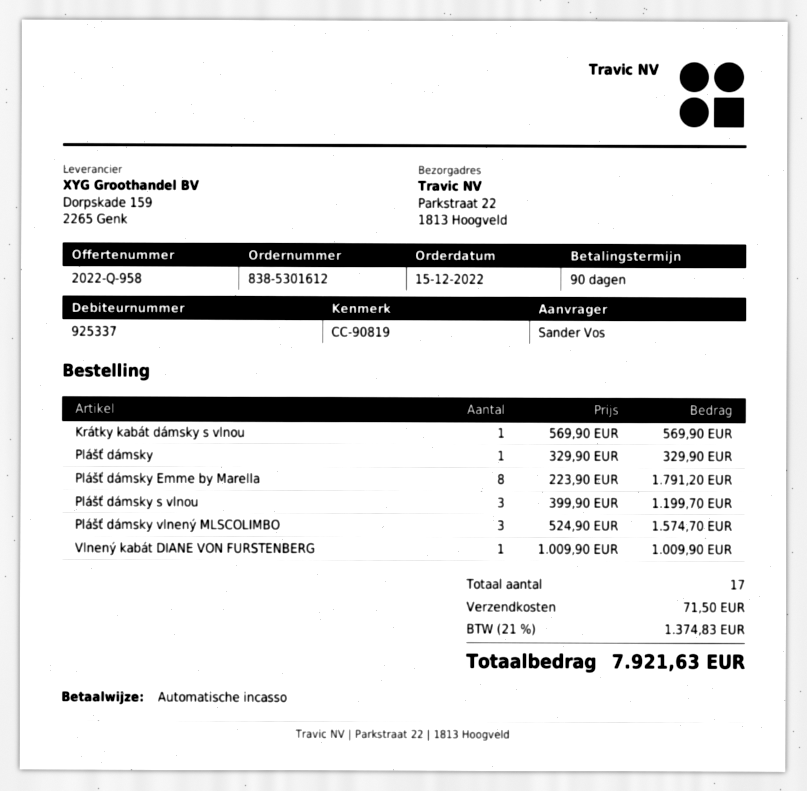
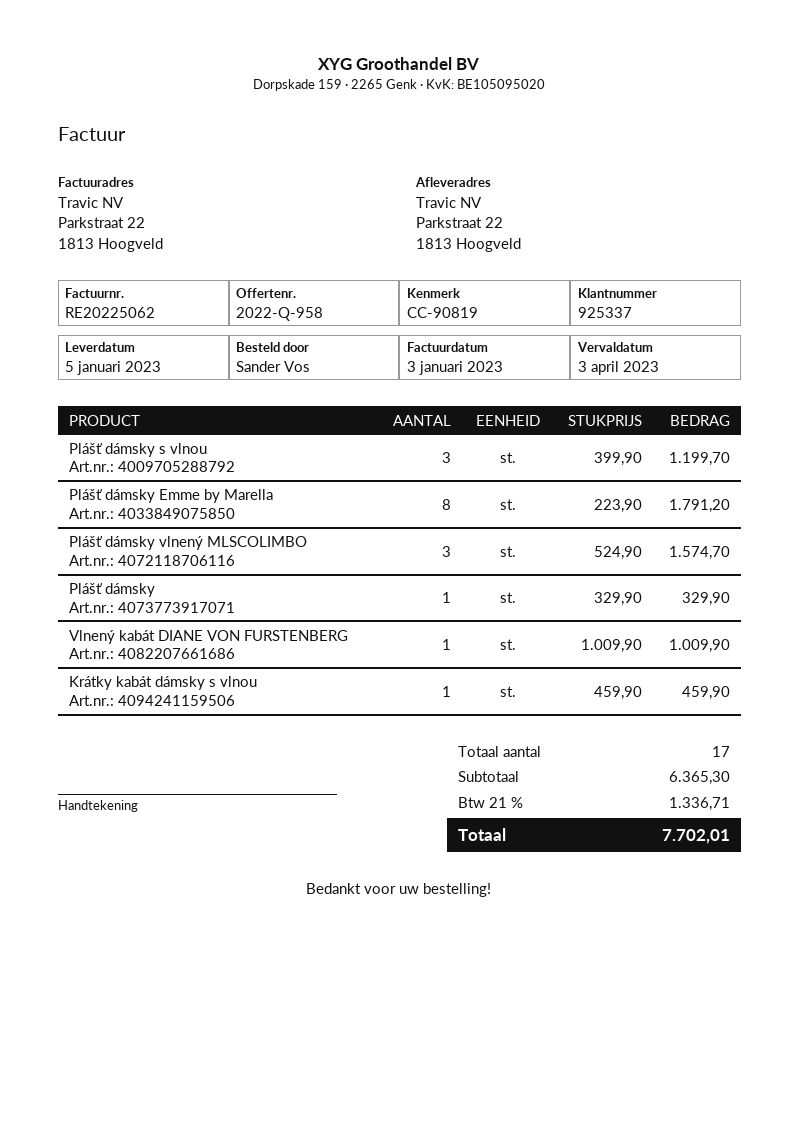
Krátky kabát dámsky s vlnou: 1 x 569.90 = 569.90 -> 1 x 459.90 = 459.90
shipping: 71.50 -> none
tax: 21% = 1374.83 -> 21% = 1336.71
total: 7921.63 -> 7702.01

